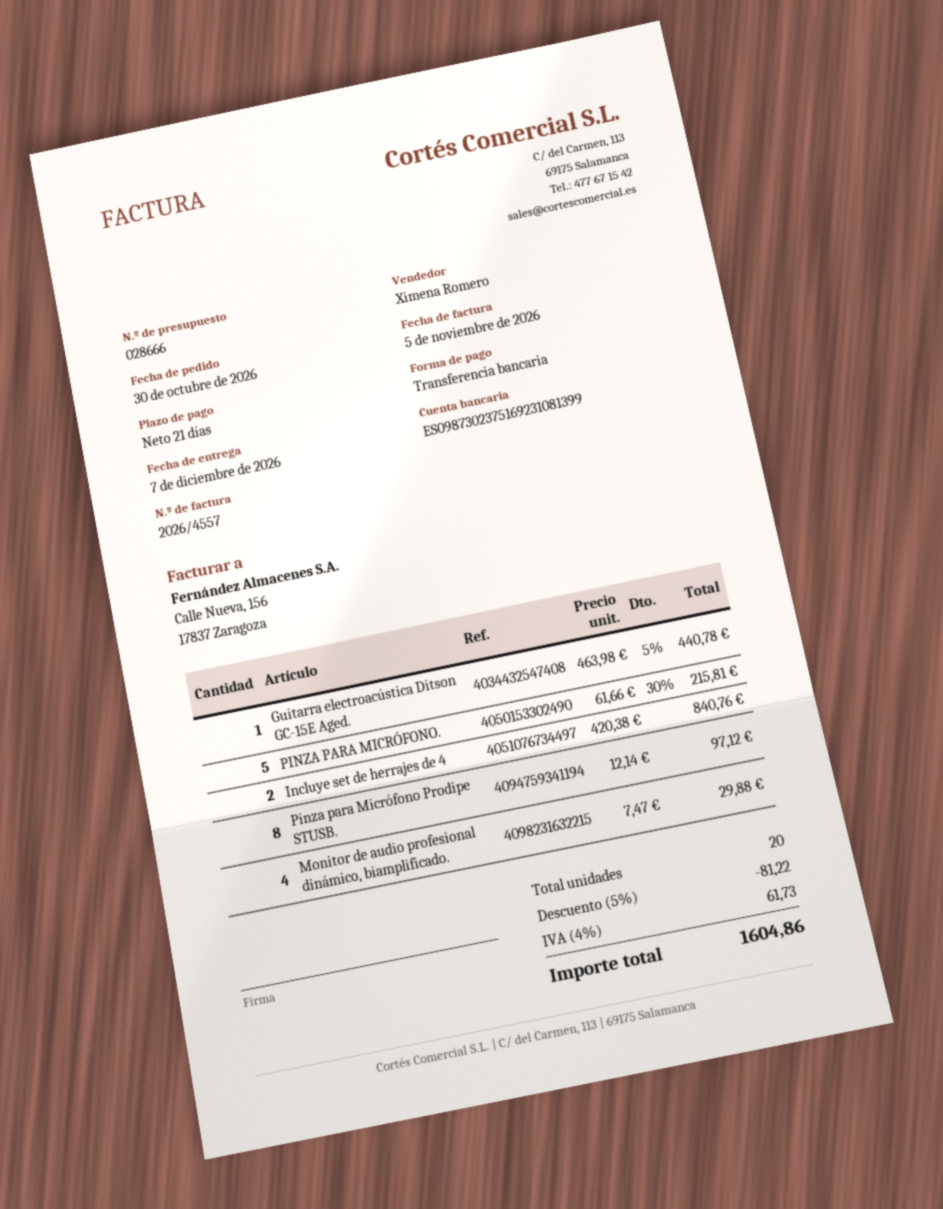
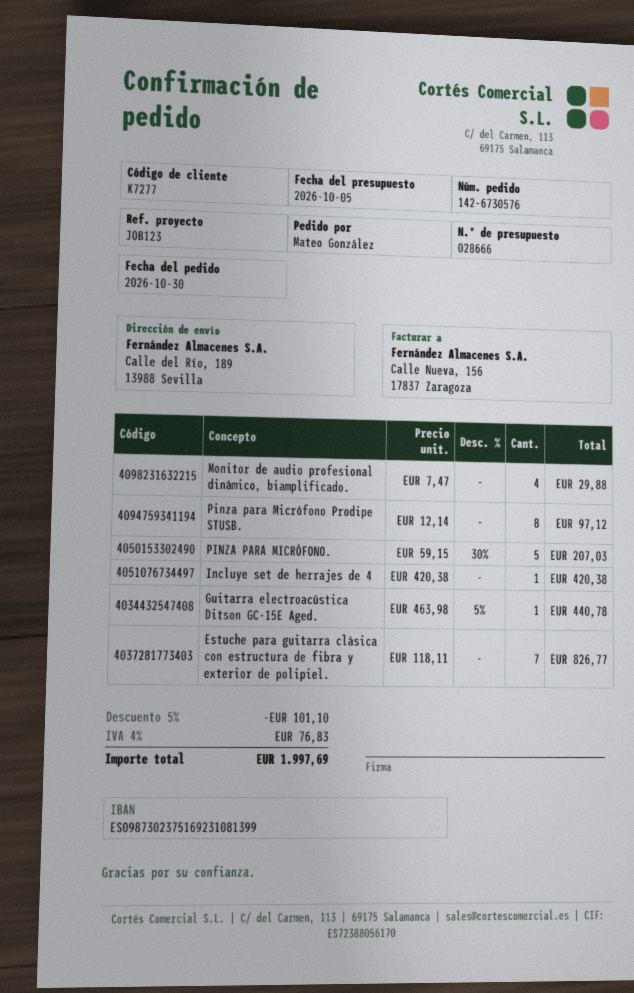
PINZA PARA MICRÓFONO.: 5 x 61.66 - 30% = 215.81 -> 5 x 59.15 - 30% = 207.03
Incluye set de herrajes de 4: 2 x 420.38 = 840.76 -> 1 x 420.38 = 420.38
Estuche para guitarra clásica con estructura de fibra y exterior de polipiel.: none -> 7 x 118.11 = 826.77
discount: 5% = 81.22 -> 5% = 101.10
tax: 4% = 61.73 -> 4% = 76.83
total: 1604.86 -> 1997.69

